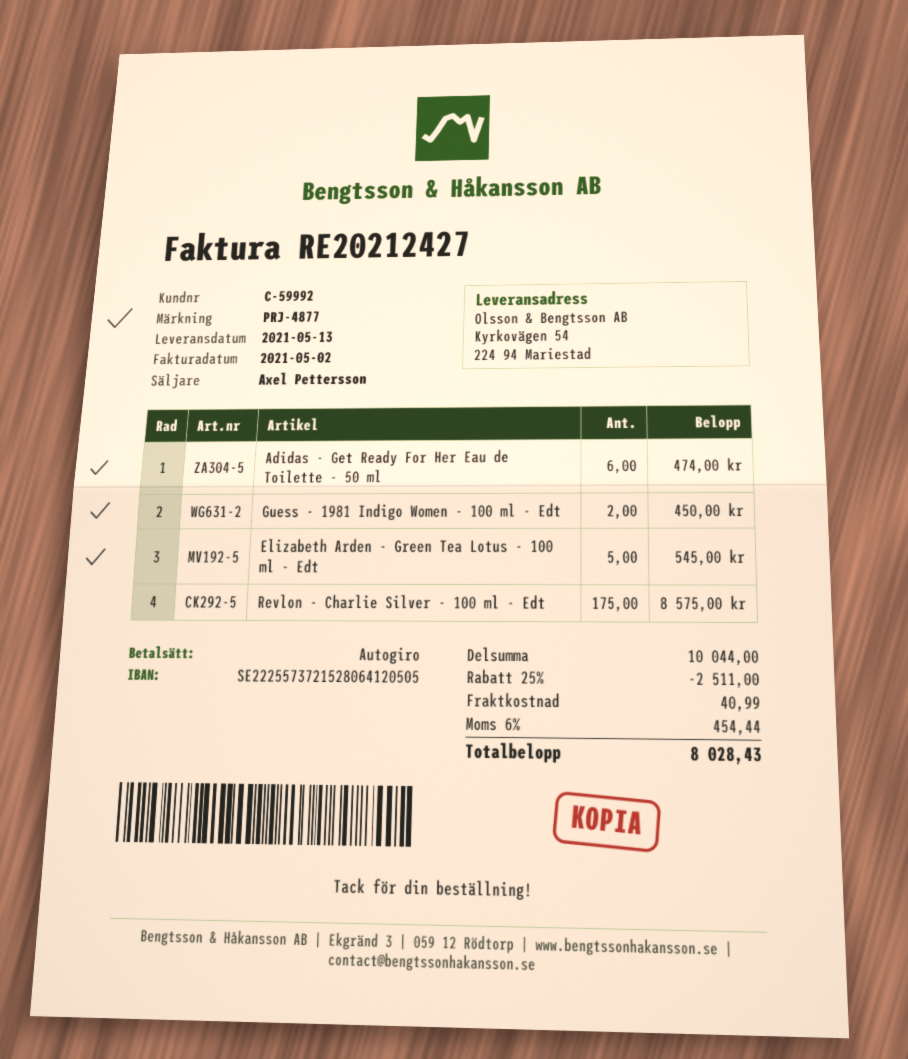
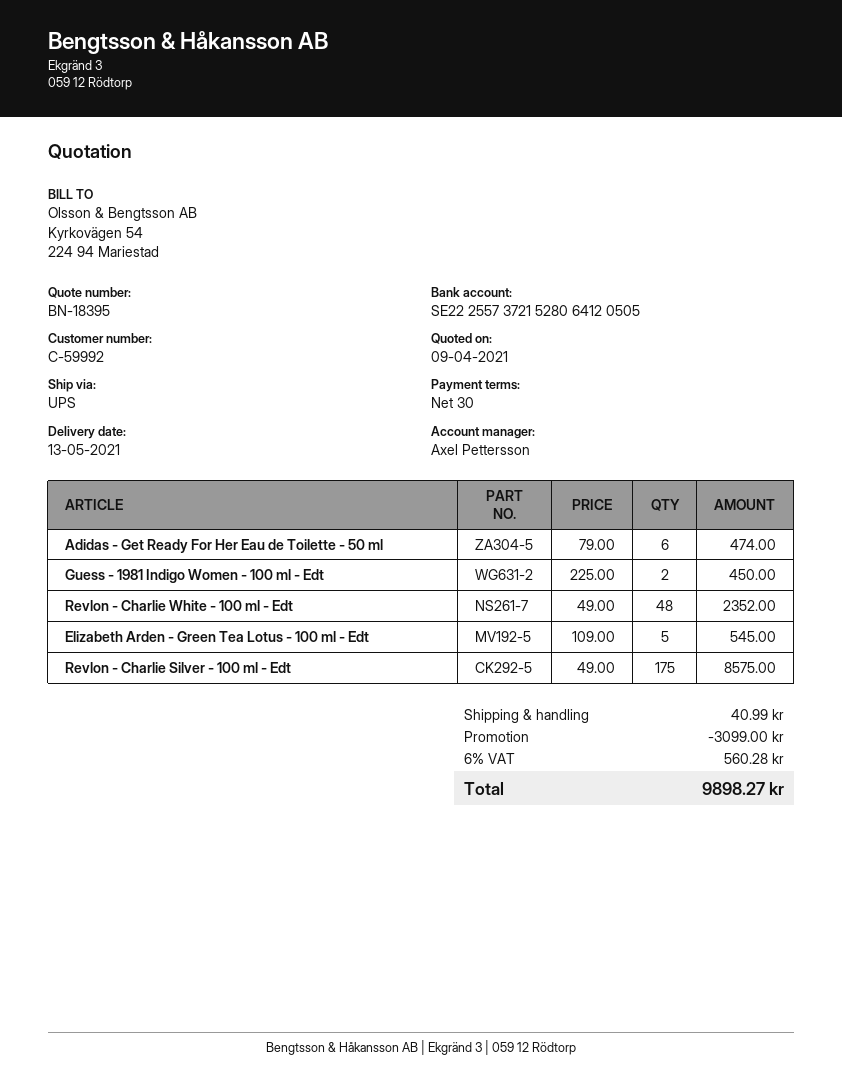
Revlon - Charlie White - 100 ml - Edt: none -> 48 for 2352.00
discount: 2511.00 -> 3099.00
tax: 6% = 454.44 -> 6% = 560.28
total: 8028.43 -> 9898.27

